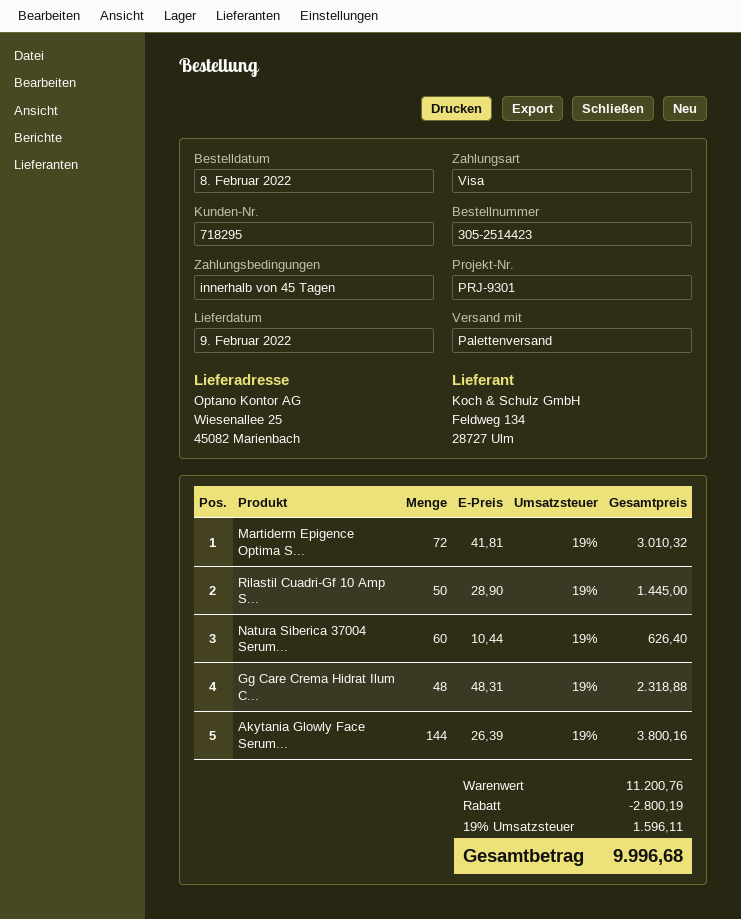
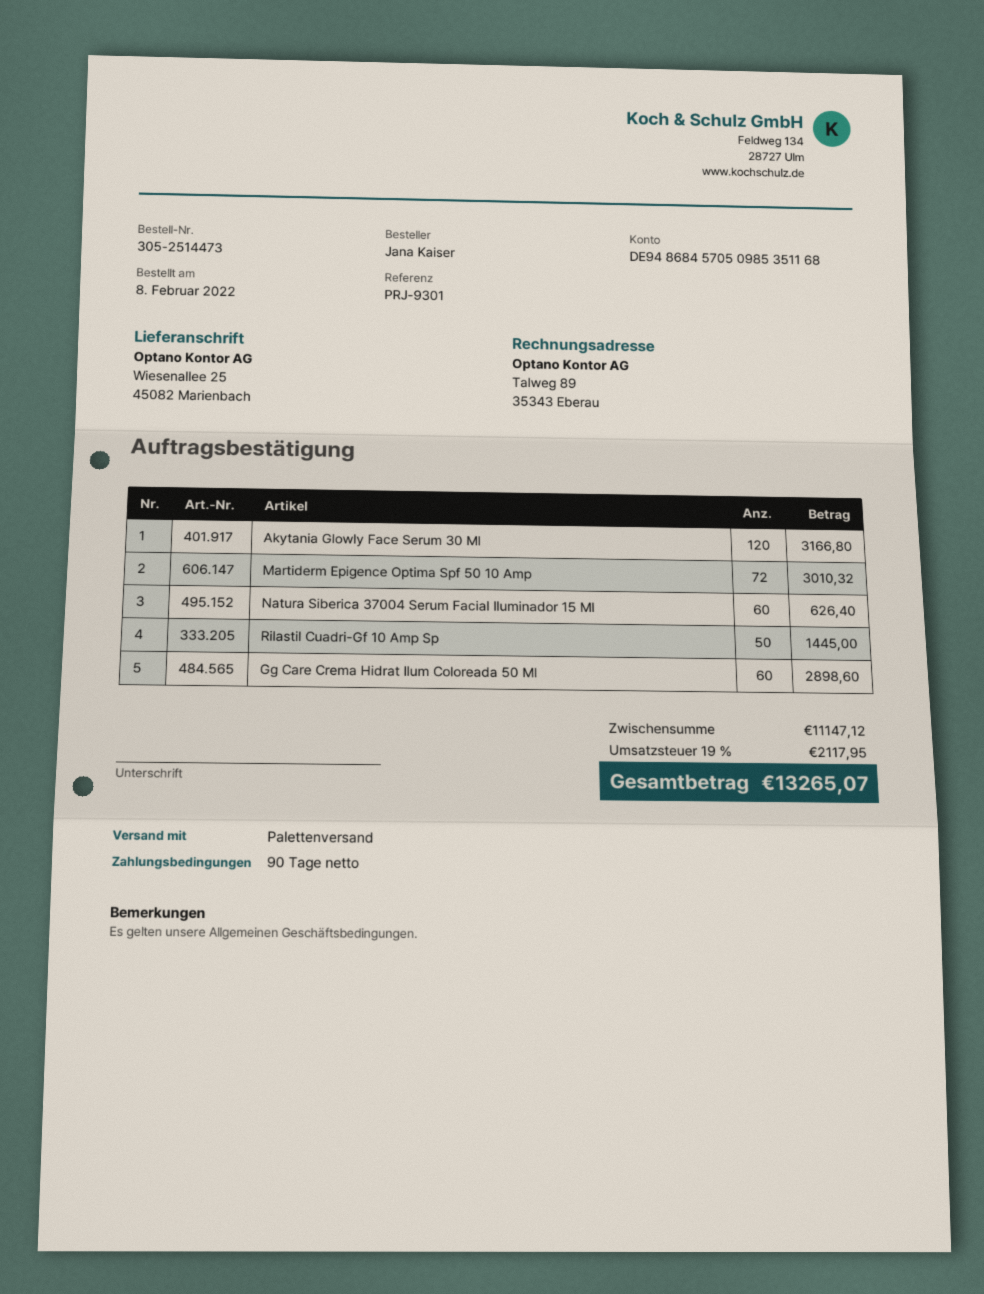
order number: 305-2514423 -> 305-2514473
payment terms: 45 days -> 90 days
Gg Care Crema Hidrat Ilum C...: 48 for 2318.88 -> 60 for 2898.60
Akytania Glowly Face Serum...: 144 for 3800.16 -> 120 for 3166.80
subtotal: 11200.76 -> 11147.12
discount: 2800.19 -> none
tax: 19% = 1596.11 -> 19% = 2117.95
total: 9996.68 -> 13265.07

